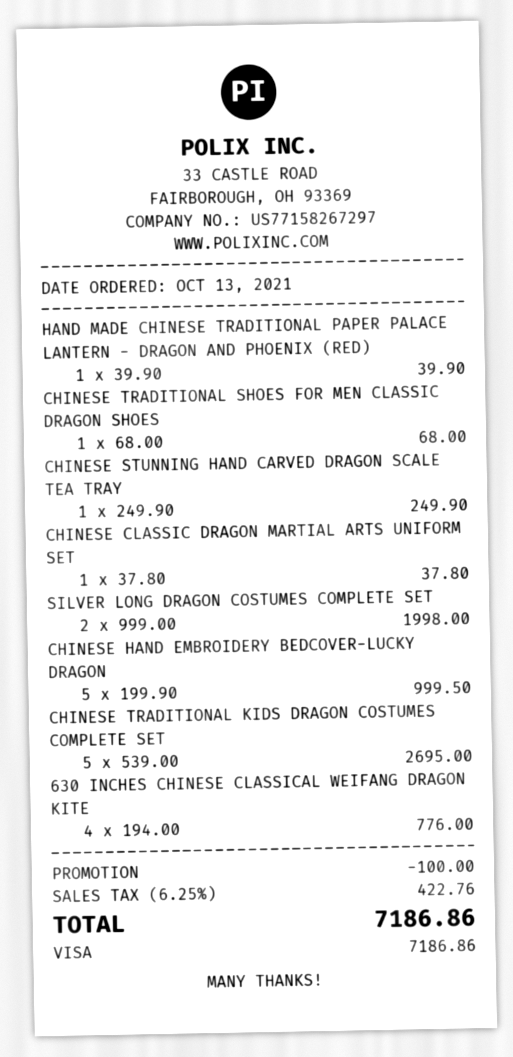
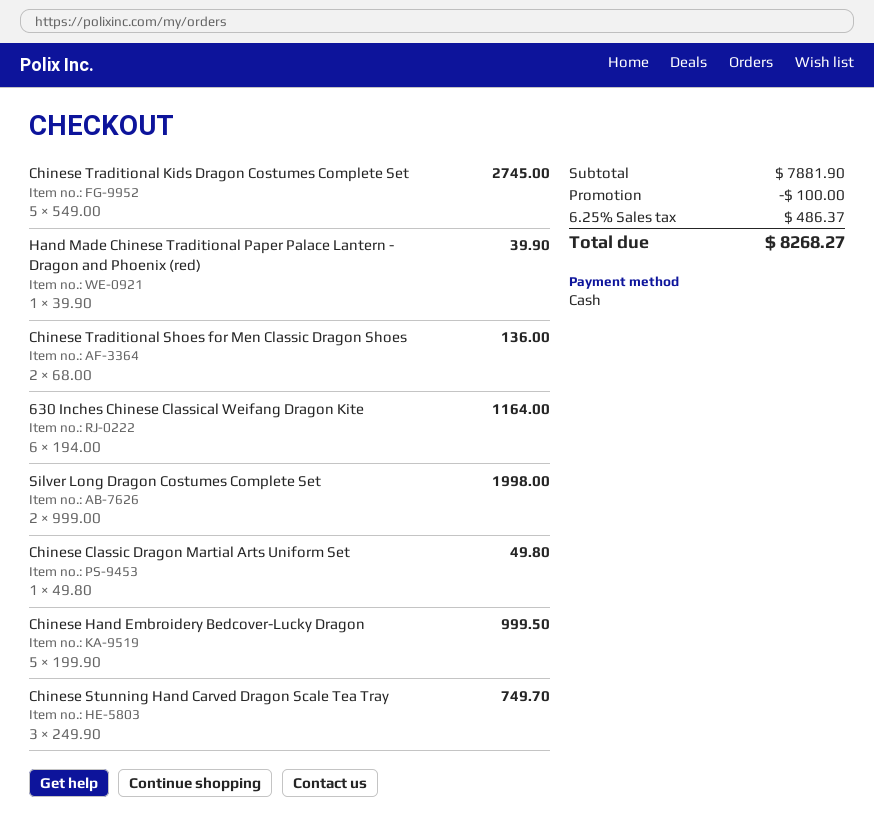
payment method: Visa -> cash
CHINESE TRADITIONAL SHOES FOR MEN CLASSIC DRAGON SHOES: 1 x 68.00 = 68.00 -> 2 x 68.00 = 136.00
CHINESE STUNNING HAND CARVED DRAGON SCALE TEA TRAY: 1 x 249.90 = 249.90 -> 3 x 249.90 = 749.70
CHINESE CLASSIC DRAGON MARTIAL ARTS UNIFORM SET: 1 x 37.80 = 37.80 -> 1 x 49.80 = 49.80
CHINESE TRADITIONAL KIDS DRAGON COSTUMES COMPLETE SET: 5 x 539.00 = 2695.00 -> 5 x 549.00 = 2745.00
630 INCHES CHINESE CLASSICAL WEIFANG DRAGON KITE: 4 x 194.00 = 776.00 -> 6 x 194.00 = 1164.00
tax: 6.25% = 422.76 -> 6.25% = 486.37
total: 7186.86 -> 8268.27

